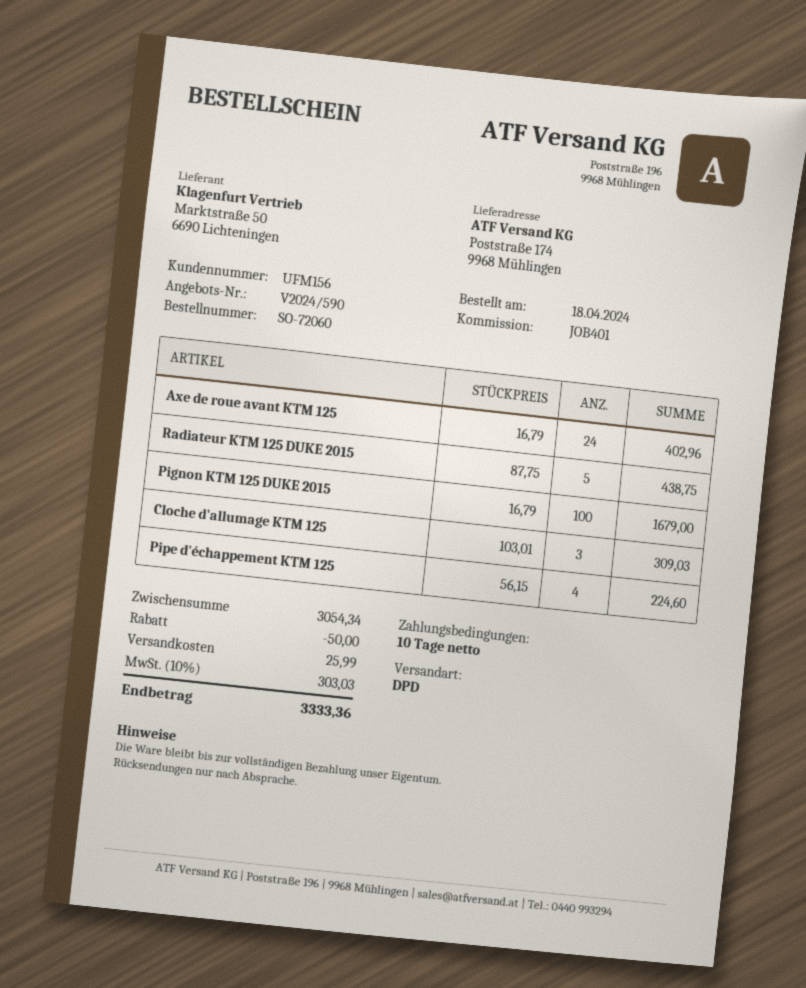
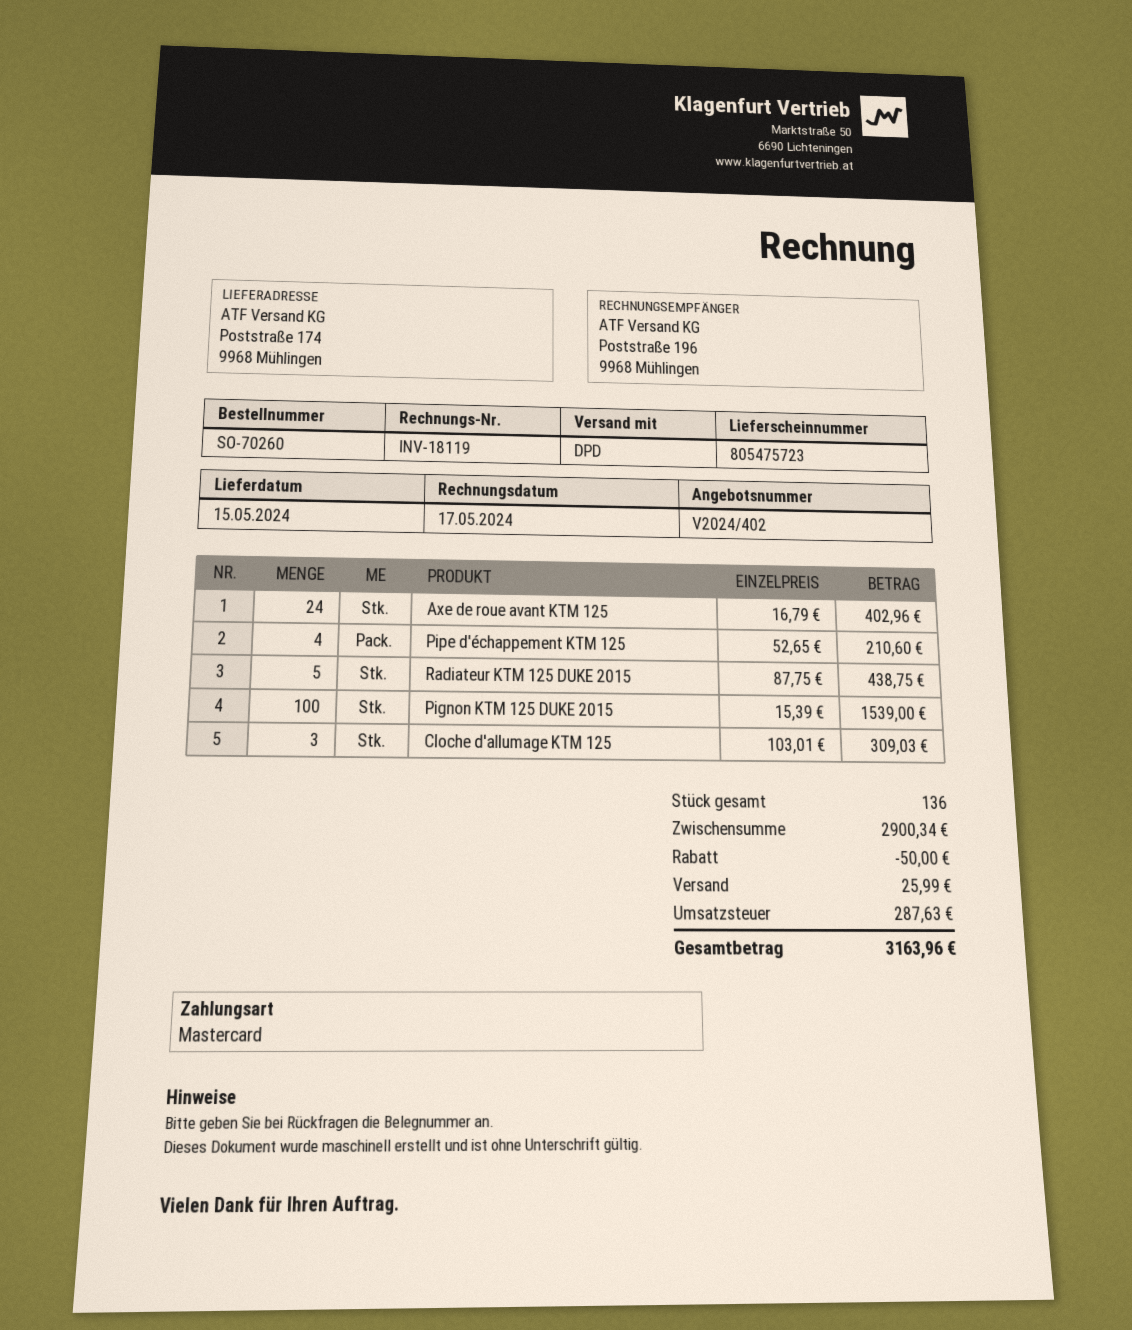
quote number: V2024/590 -> V2024/402
order number: SO-72060 -> SO-70260
Pignon KTM 125 DUKE 2015: 100 x 16.79 = 1679.00 -> 100 x 15.39 = 1539.00
Pipe d'échappement KTM 125: 4 x 56.15 = 224.60 -> 4 x 52.65 = 210.60
subtotal: 3054.34 -> 2900.34
tax: 303.03 -> 287.63
total: 3333.36 -> 3163.96

